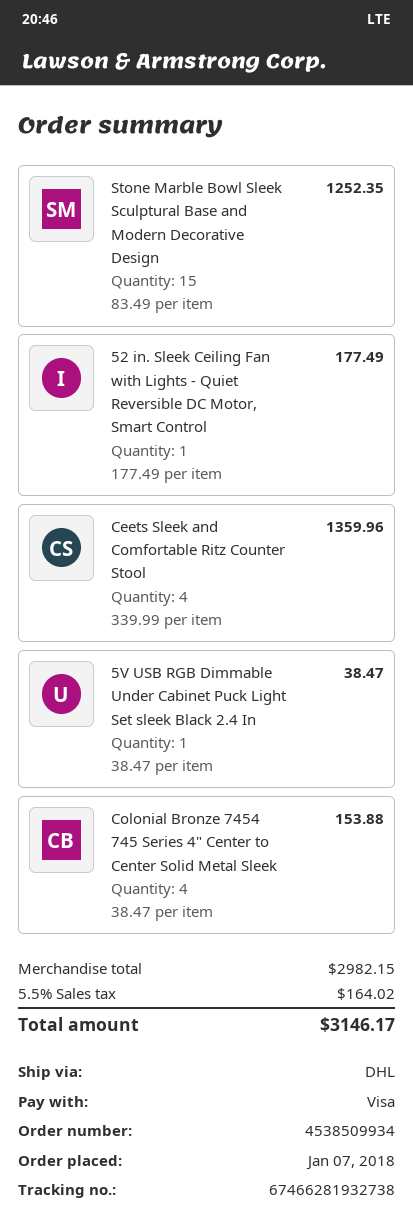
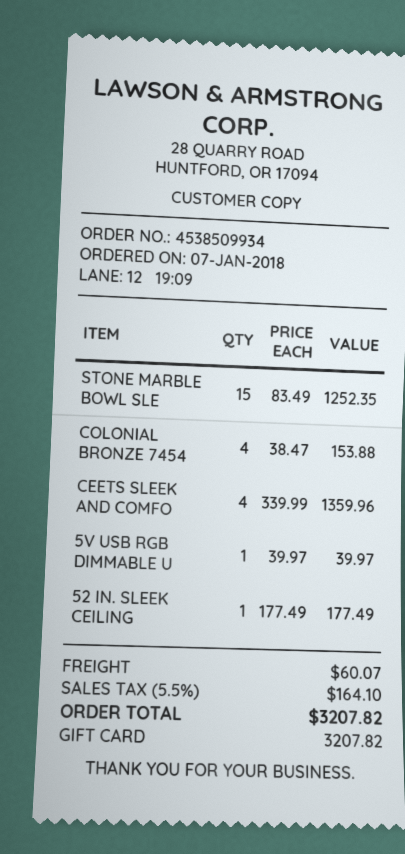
payment method: Visa -> gift card
5V USB RGB Dimmable Under Cabinet Puck Light Set sleek Black 2.4 In: 1 x 38.47 = 38.47 -> 1 x 39.97 = 39.97
shipping: none -> 60.07
tax: 5.5% = 164.02 -> 5.5% = 164.10
total: 3146.17 -> 3207.82

